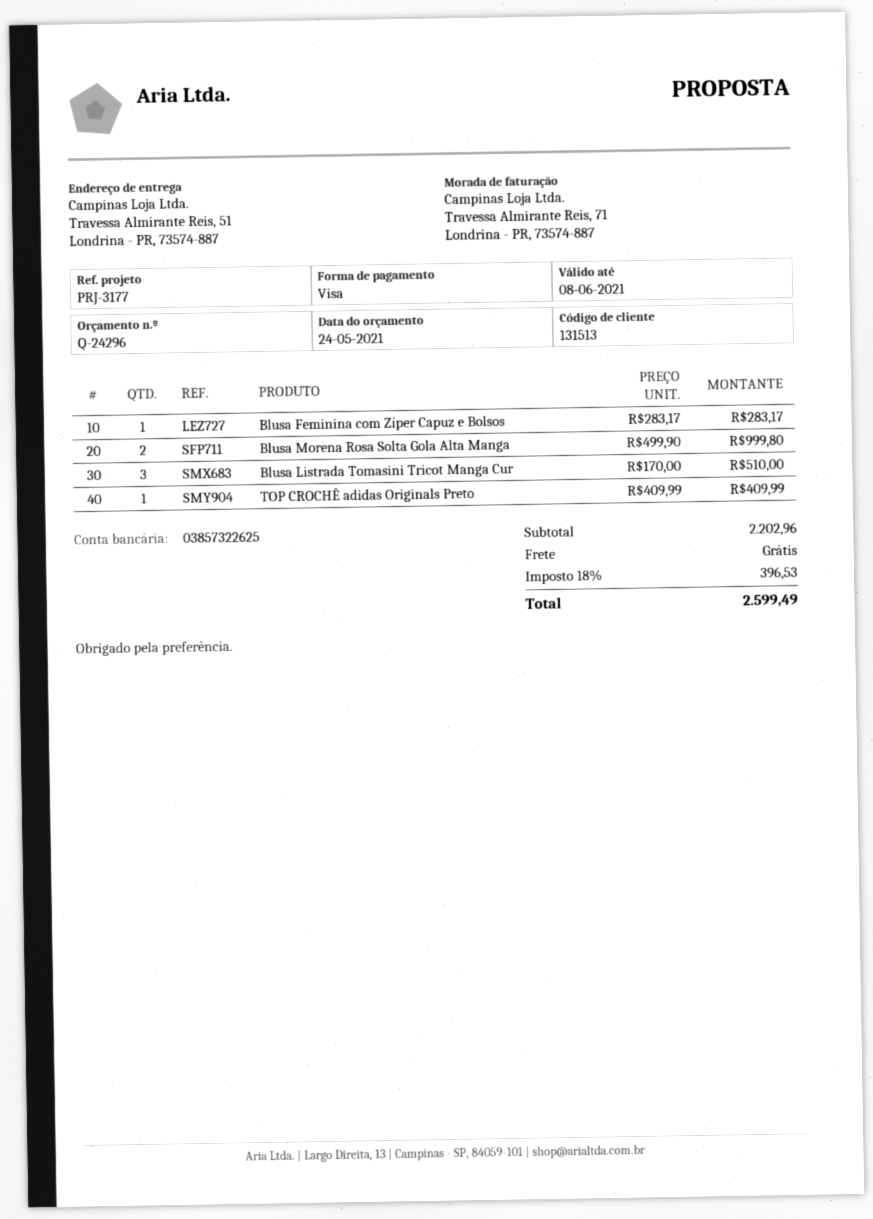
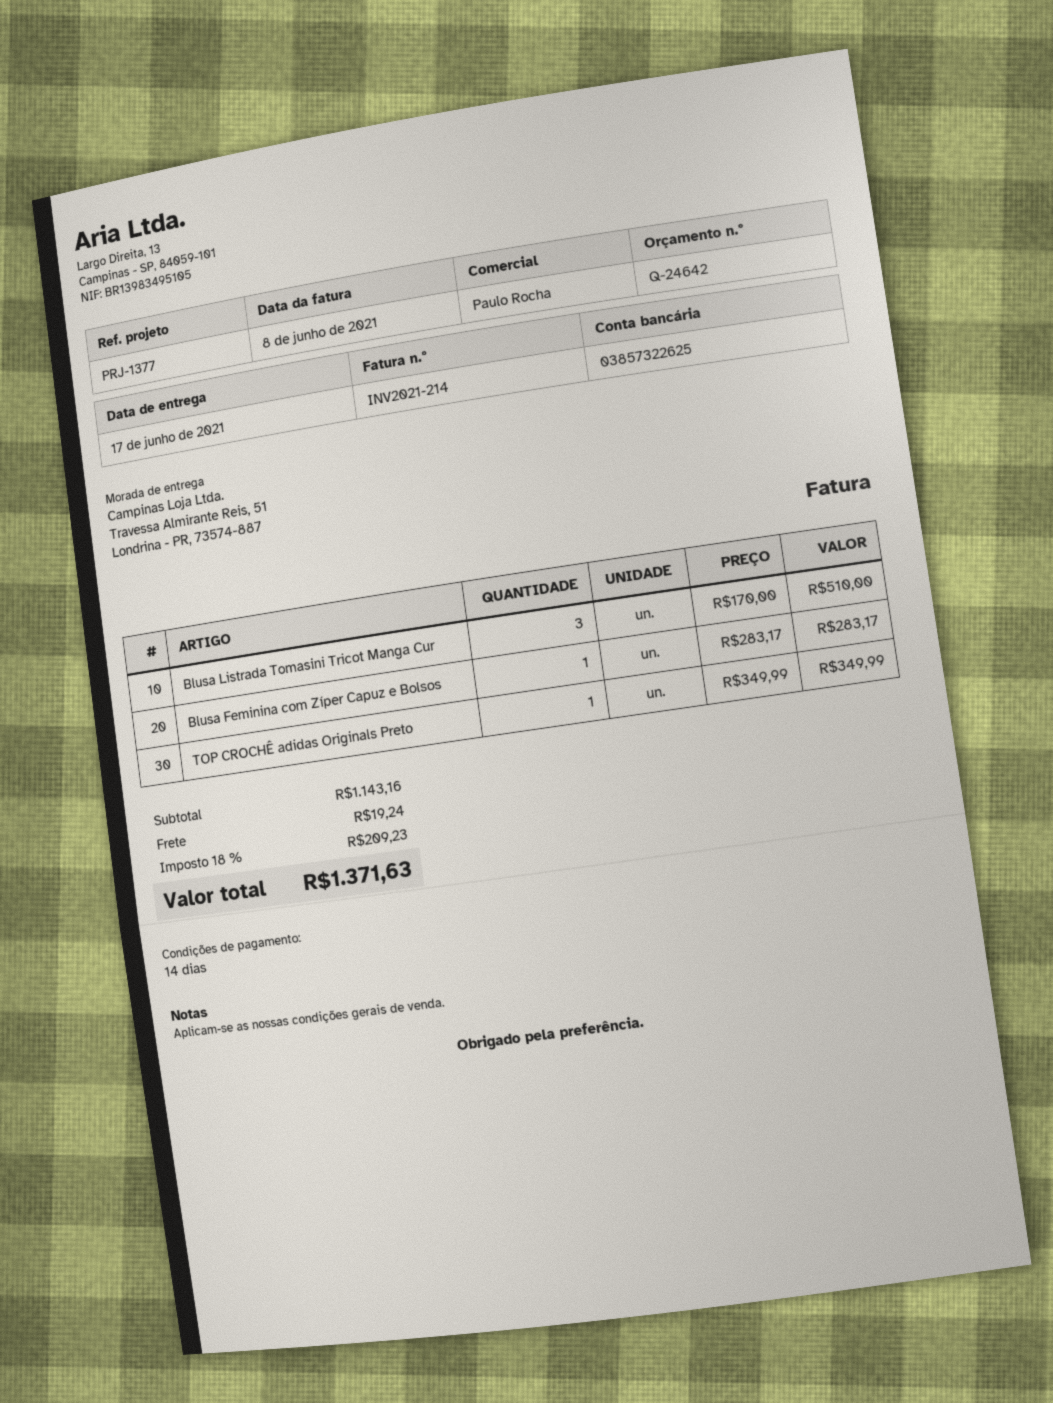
quote number: Q-24296 -> Q-24642
reference: PRJ-3177 -> PRJ-1377
Blusa Morena Rosa Solta Gola Alta Manga: 2 x 499.90 = 999.80 -> none
TOP CROCHÊ adidas Originals Preto: 1 x 409.99 = 409.99 -> 1 x 349.99 = 349.99
subtotal: 2202.96 -> 1143.16
shipping: 0.00 -> 19.24
tax: 18% = 396.53 -> 18% = 209.23
total: 2599.49 -> 1371.63

